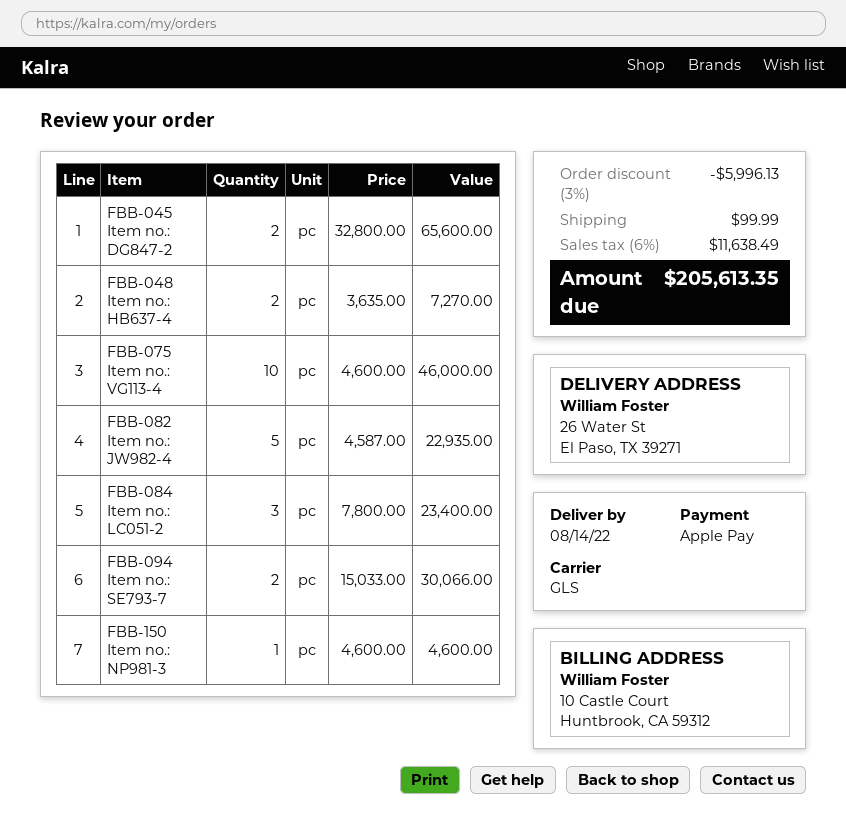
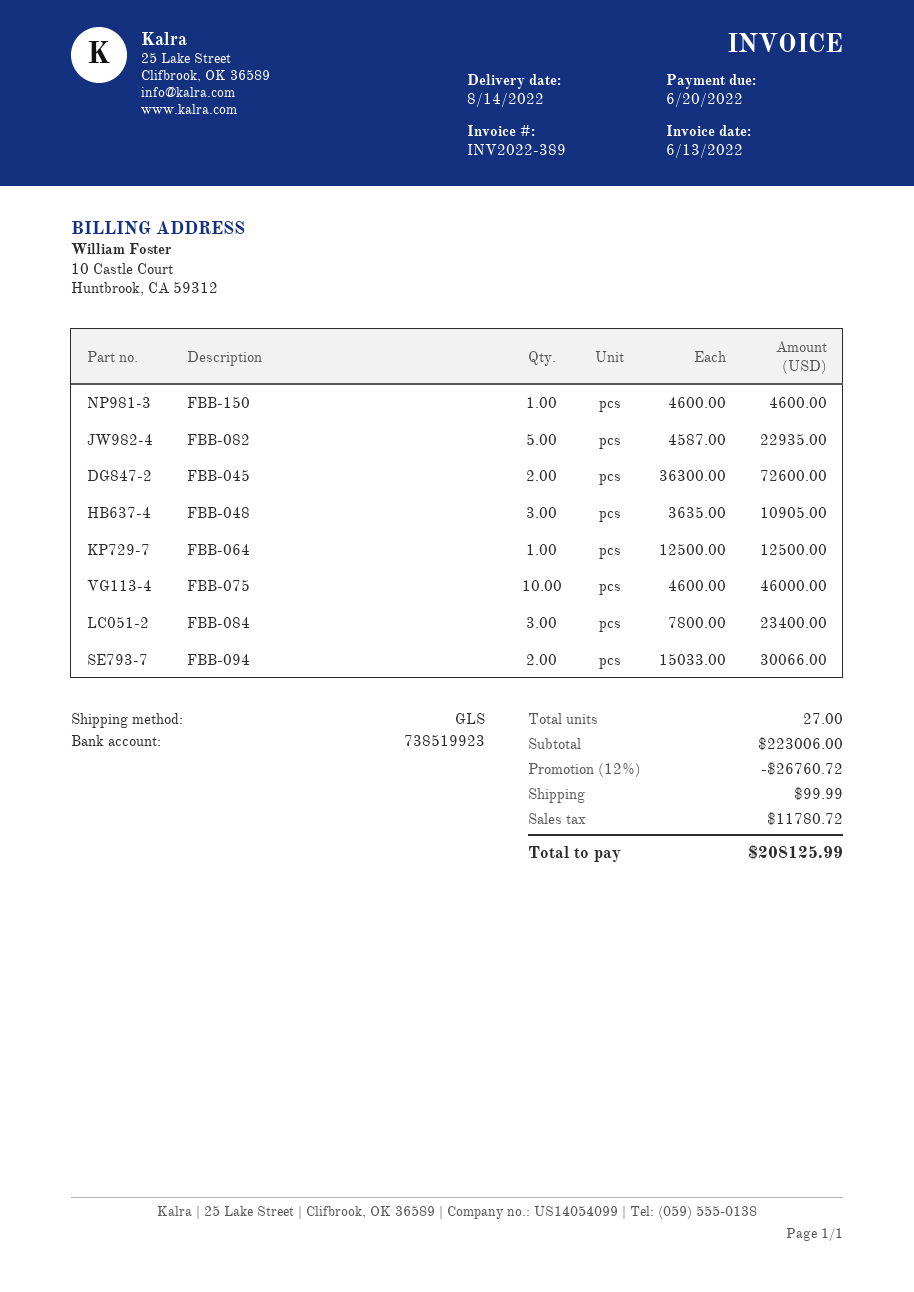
FBB-045: 2 x 32800.00 = 65600.00 -> 2 x 36300.00 = 72600.00
FBB-048: 2 x 3635.00 = 7270.00 -> 3 x 3635.00 = 10905.00
FBB-064: none -> 1 x 12500.00 = 12500.00
discount: 3% = 5996.13 -> 12% = 26760.72
tax: 11638.49 -> 11780.72
total: 205613.35 -> 208125.99

